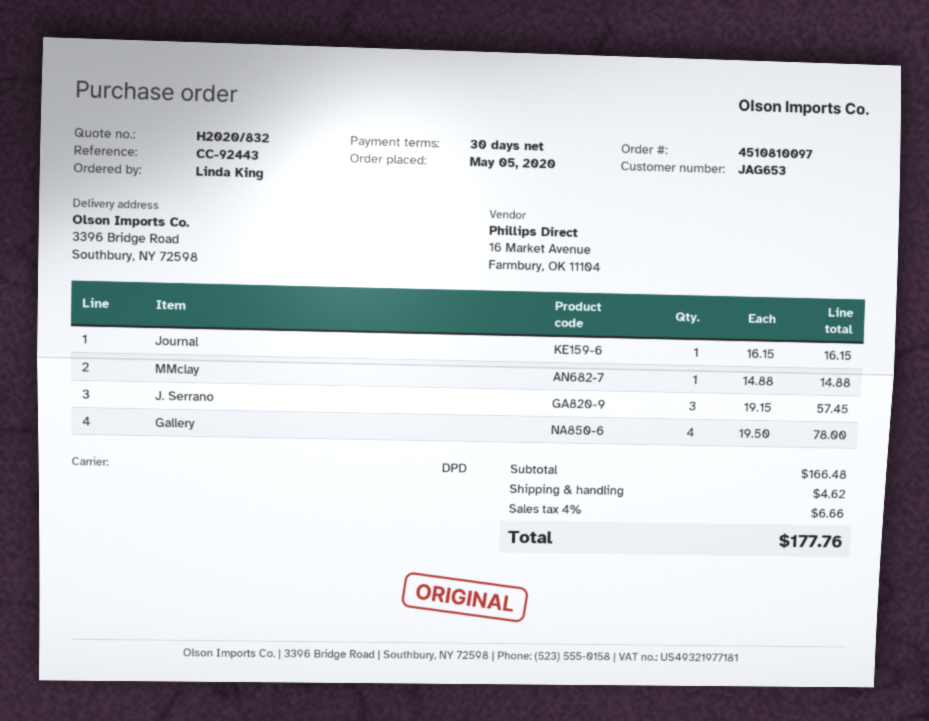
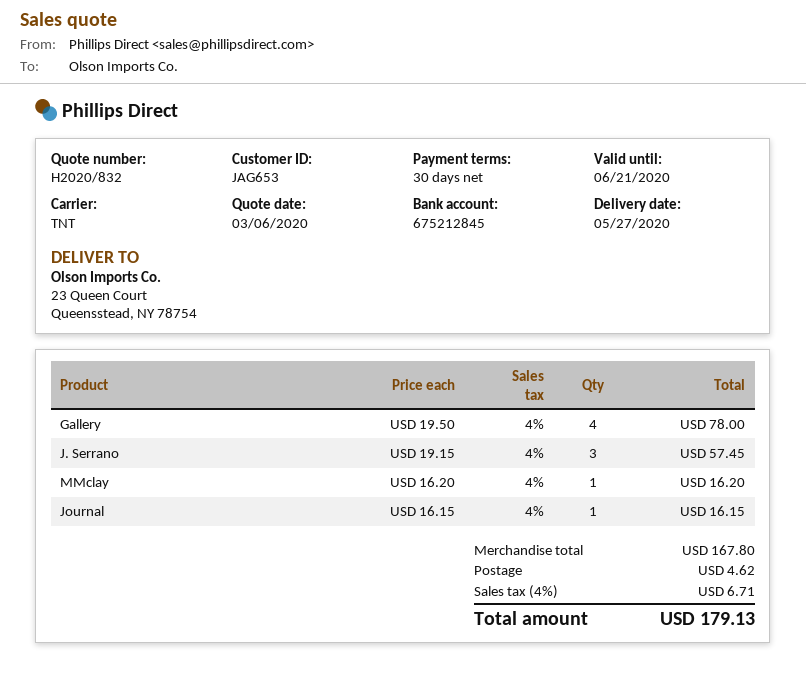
shipping method: DPD -> TNT
ship to: 3396 Bridge Road, Southbury, NY 72598 -> 23 Queen Court, Queensstead, NY 78754
MMclay: 1 x 14.88 = 14.88 -> 1 x 16.20 = 16.20
subtotal: 166.48 -> 167.80
tax: 4% = 6.66 -> 4% = 6.71
total: 177.76 -> 179.13

